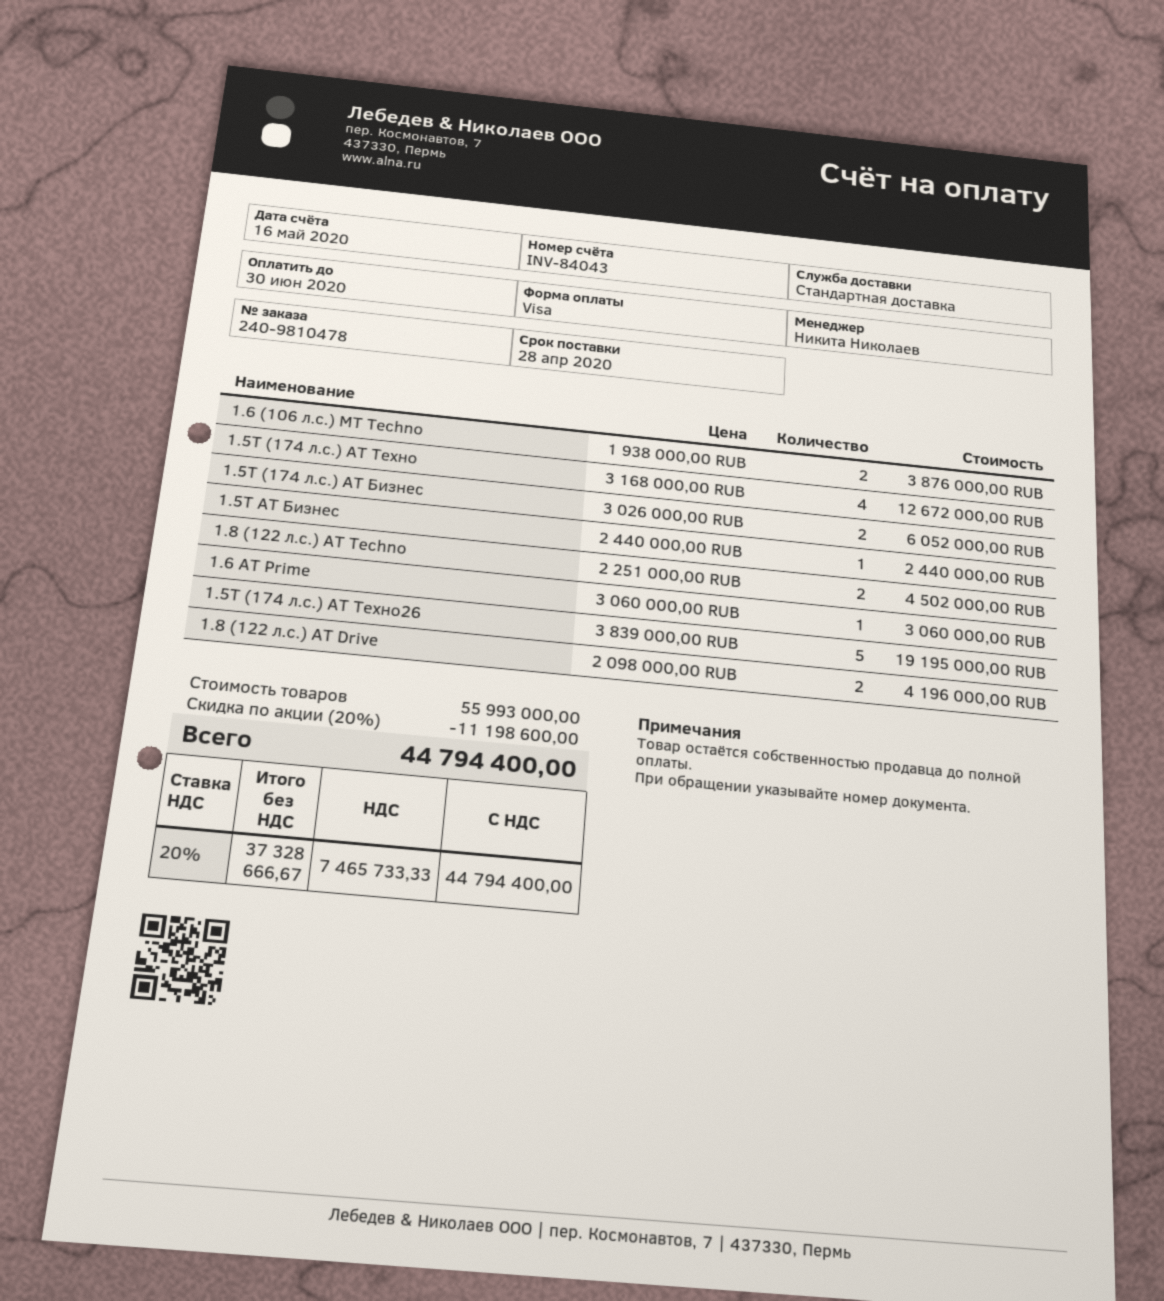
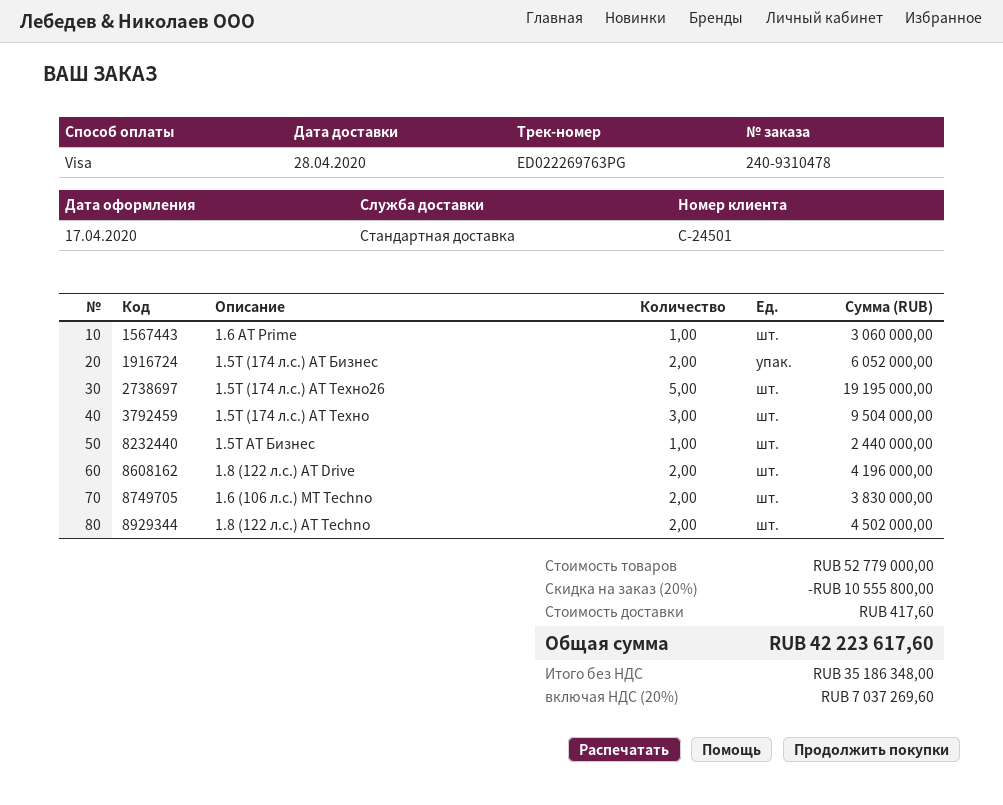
order number: 240-9810478 -> 240-9310478
1.6 (106 л.с.) MT Techno: 2 for 3876000.00 -> 2 for 3830000.00
1.5T (174 л.с.) AT Техно: 4 for 12672000.00 -> 3 for 9504000.00
subtotal: 55993000.00 -> 52779000.00
discount: 20% = 11198600.00 -> 20% = 10555800.00
shipping: none -> 417.60
net: 37328666.67 -> 35186348.00
tax: 20% = 7465733.33 -> 20% = 7037269.60
total: 44794400.00 -> 42223617.60

